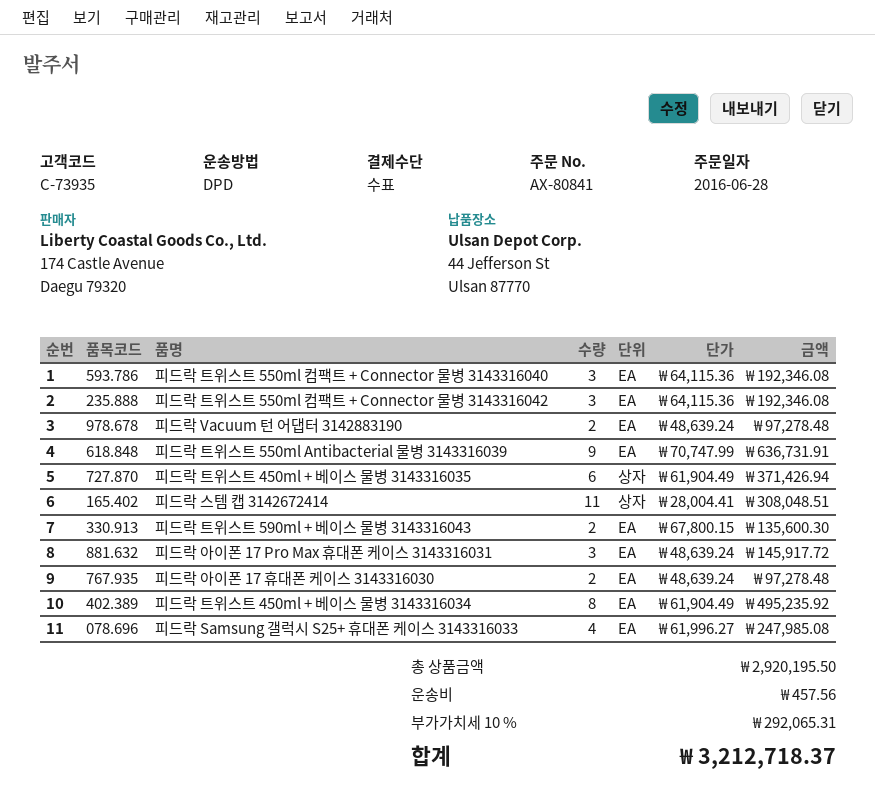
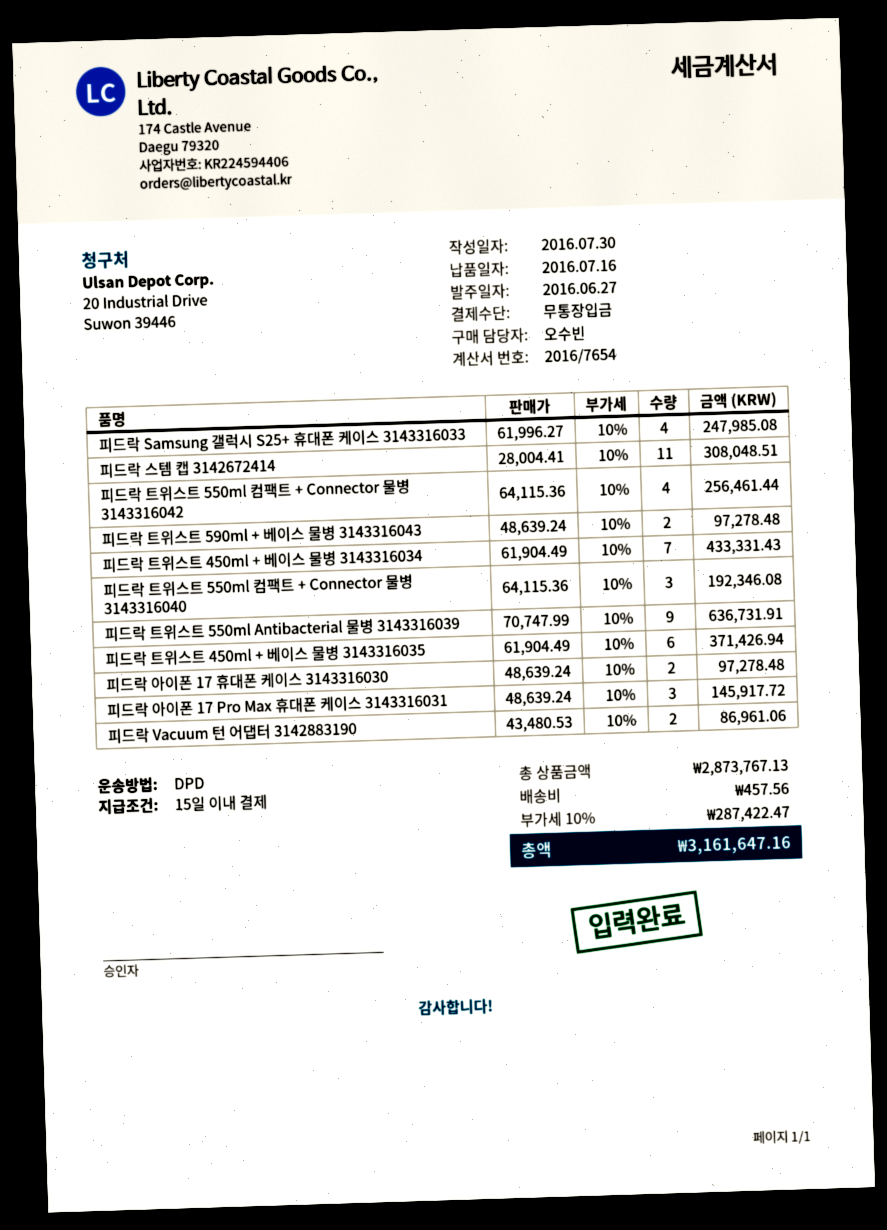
order date: 2016-06-28 -> 2016-06-27
payment method: cheque -> bank transfer
피드락 트위스트 550ml 컴팩트 + Connector 물병 3143316042: 3 x 64115.36 = 192346.08 -> 4 x 64115.36 = 256461.44
피드락 Vacuum 턴 어댑터 3142883190: 2 x 48639.24 = 97278.48 -> 2 x 43480.53 = 86961.06
피드락 트위스트 590ml + 베이스 물병 3143316043: 2 x 67800.15 = 135600.30 -> 2 x 48639.24 = 97278.48
피드락 트위스트 450ml + 베이스 물병 3143316034: 8 x 61904.49 = 495235.92 -> 7 x 61904.49 = 433331.43
subtotal: 2920195.50 -> 2873767.13
tax: 10% = 292065.31 -> 10% = 287422.47
total: 3212718.37 -> 3161647.16

